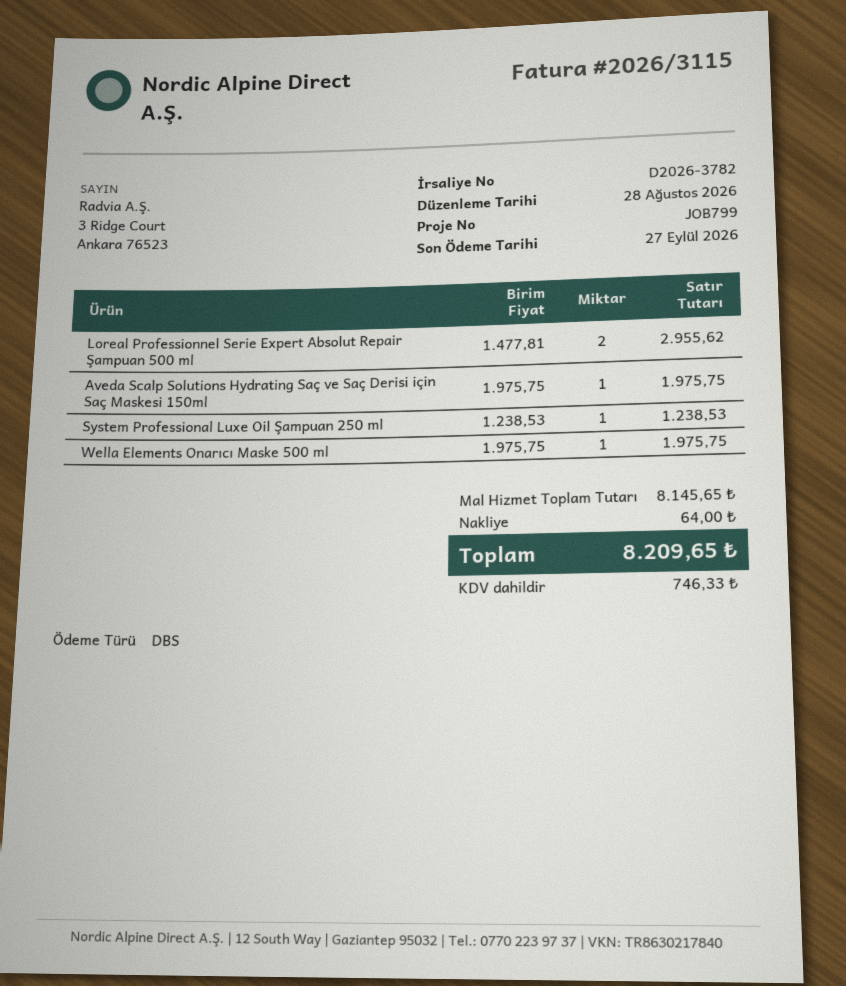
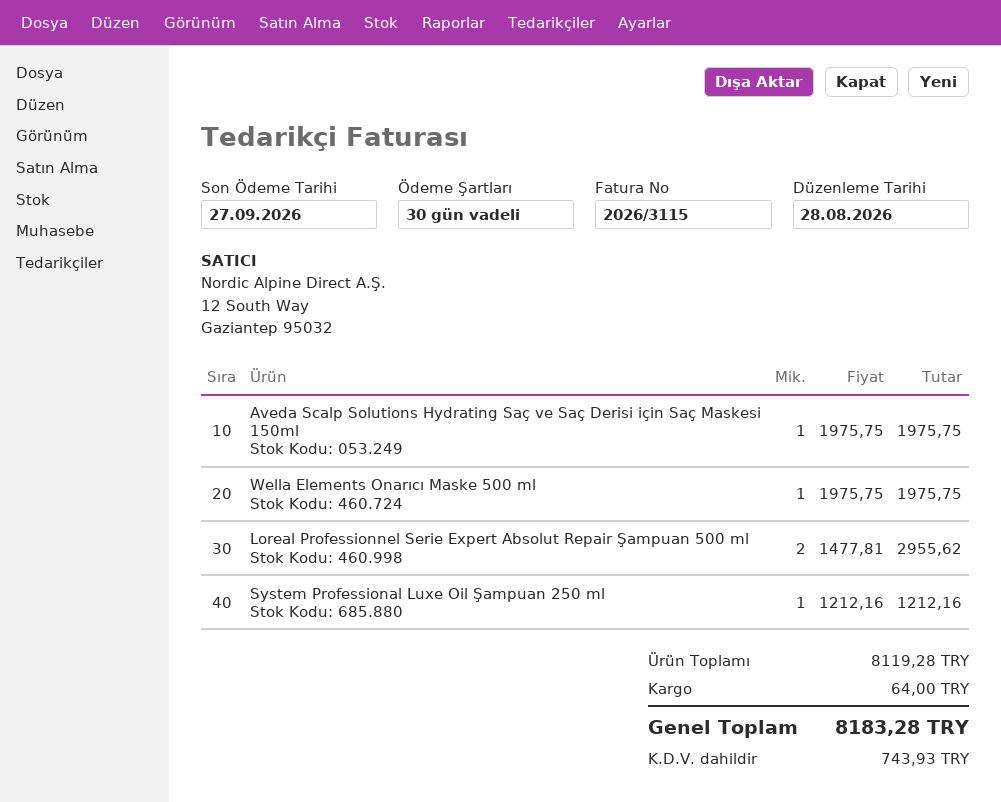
System Professional Luxe Oil Şampuan 250 ml: 1 x 1238.53 = 1238.53 -> 1 x 1212.16 = 1212.16
subtotal: 8145.65 -> 8119.28
tax: 746.33 -> 743.93
total: 8209.65 -> 8183.28

